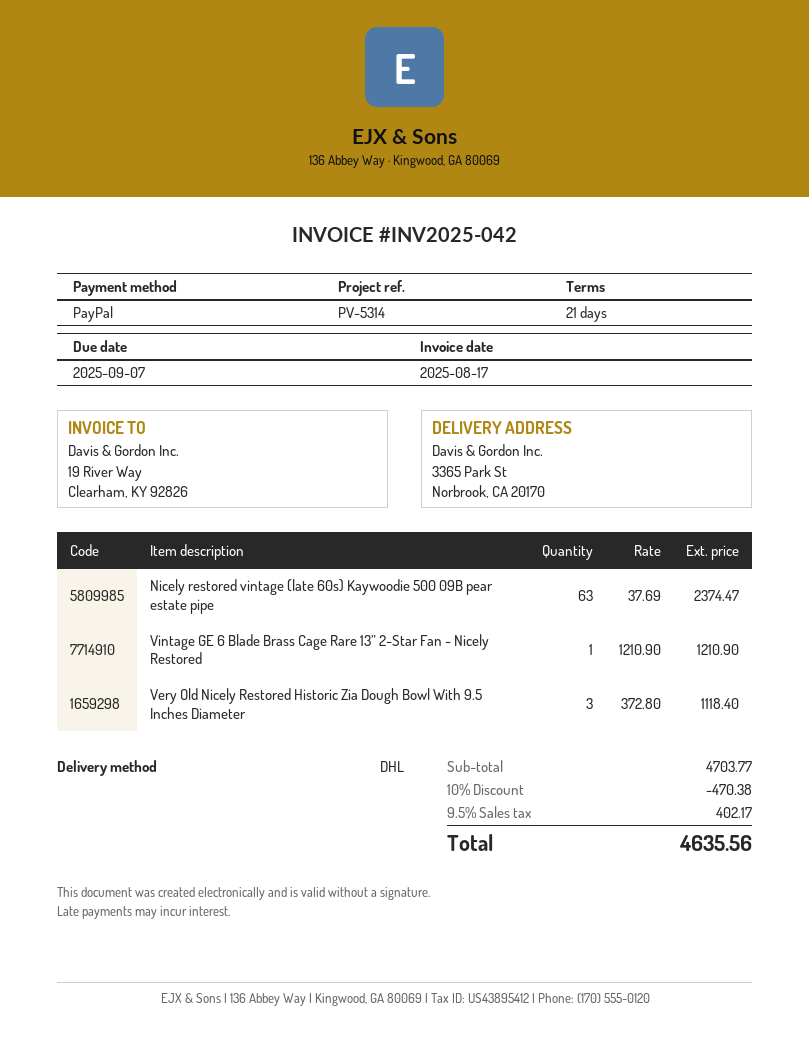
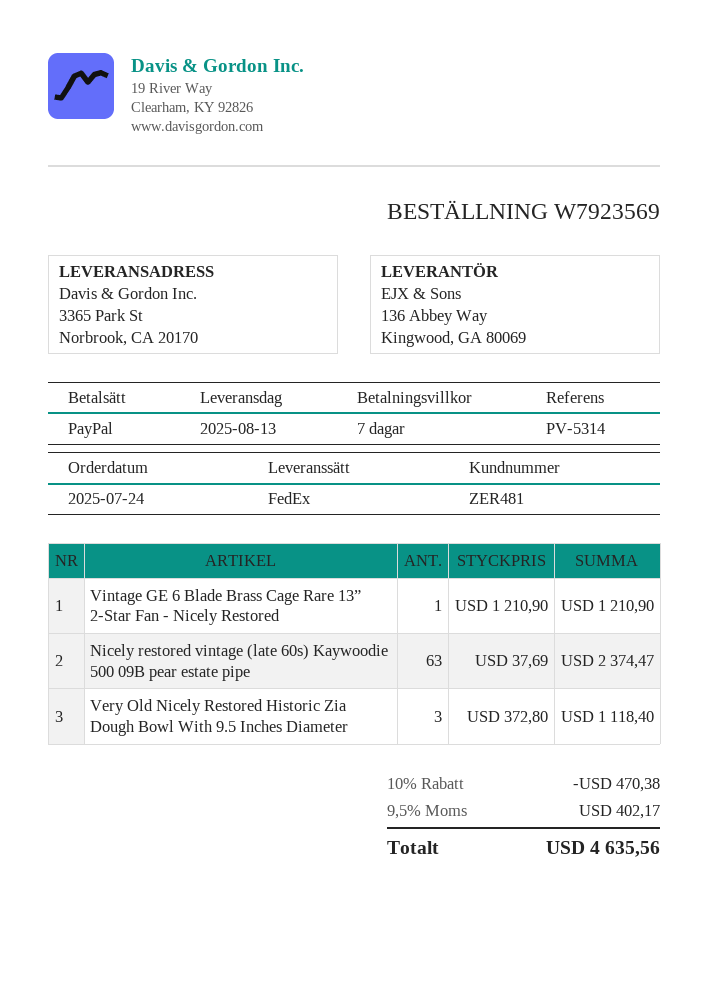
payment terms: 21 days -> 7 days
shipping method: DHL -> FedEx

